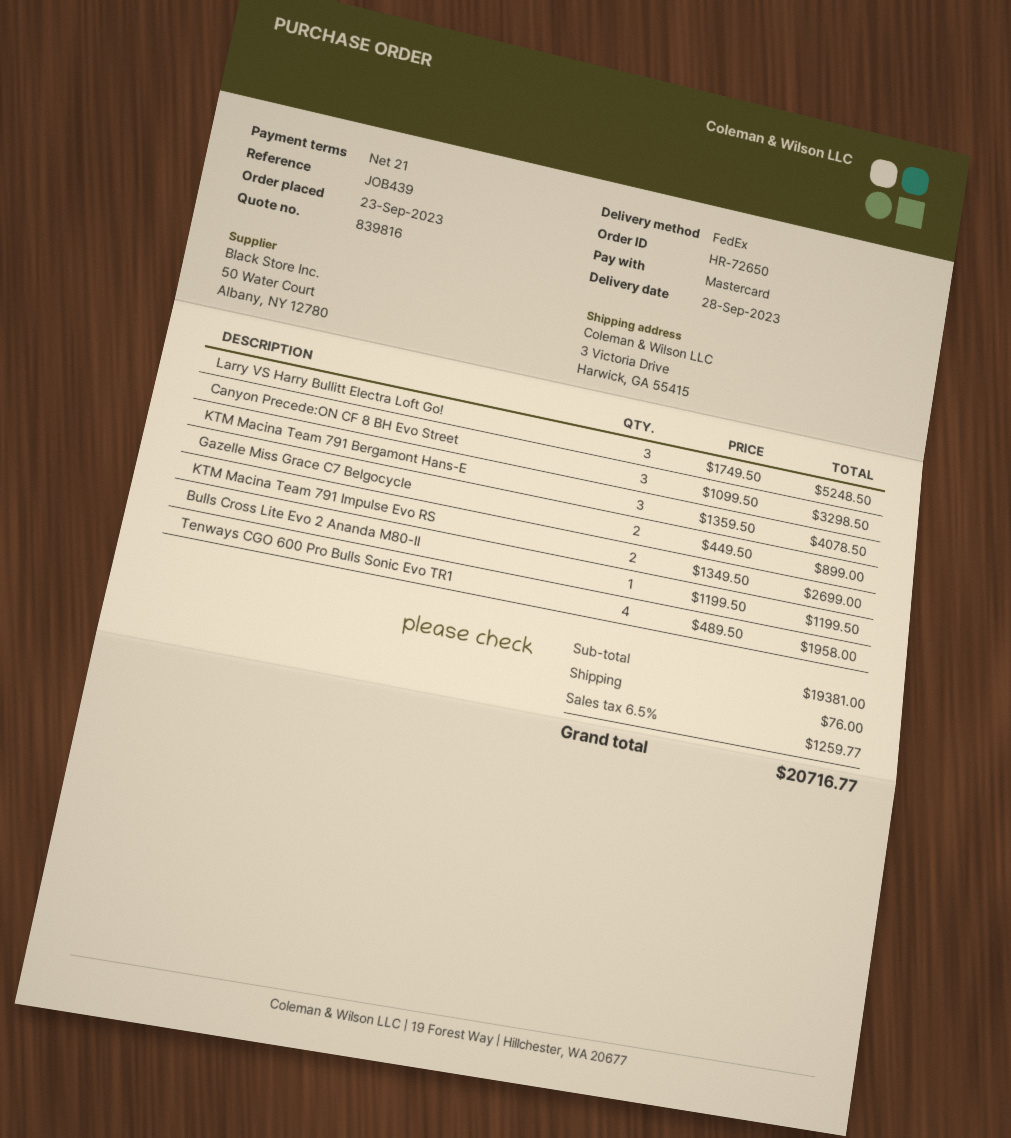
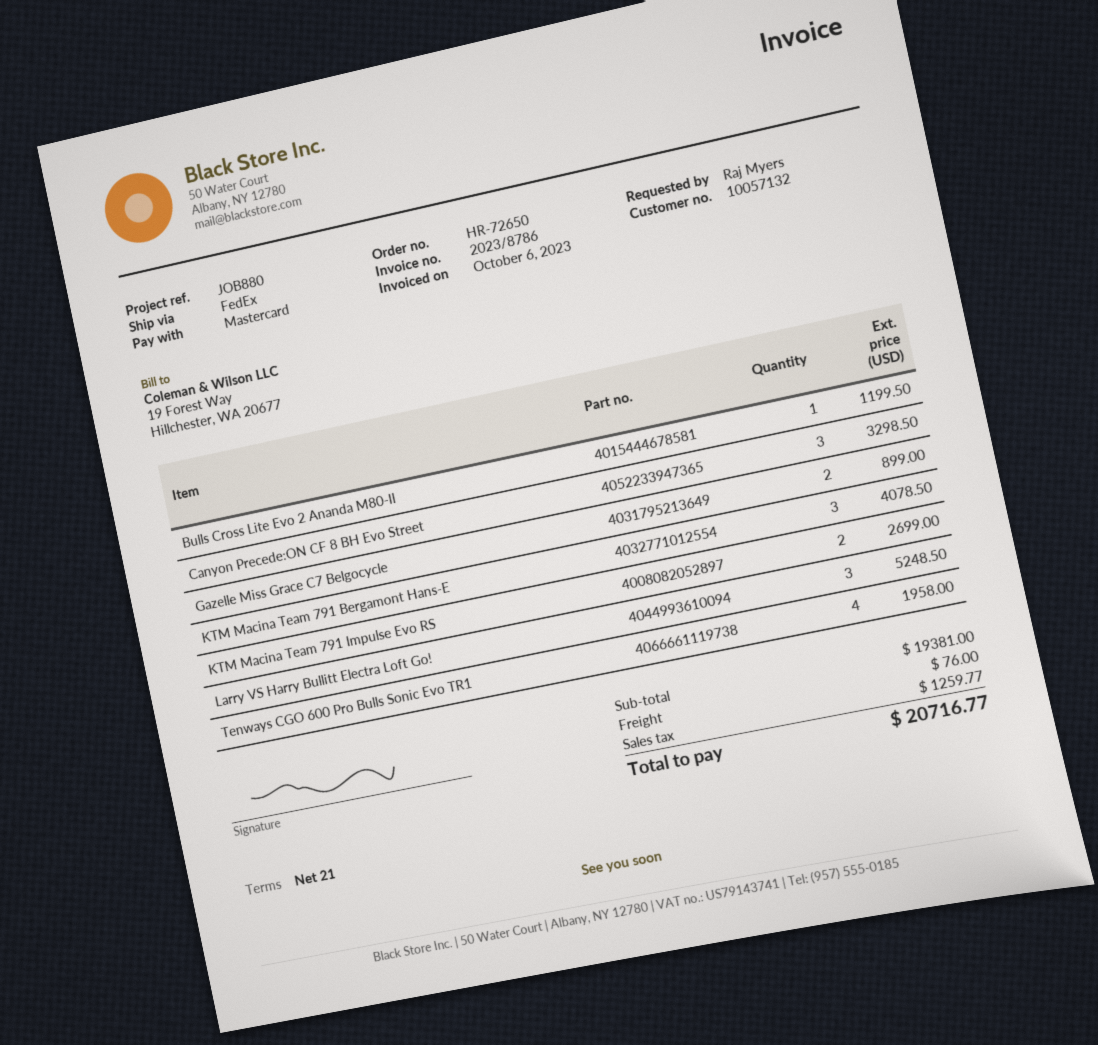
reference: JOB439 -> JOB880

